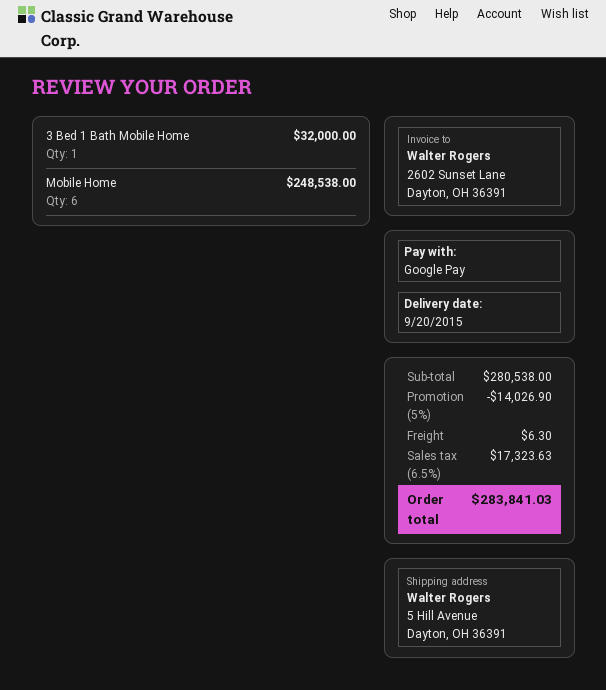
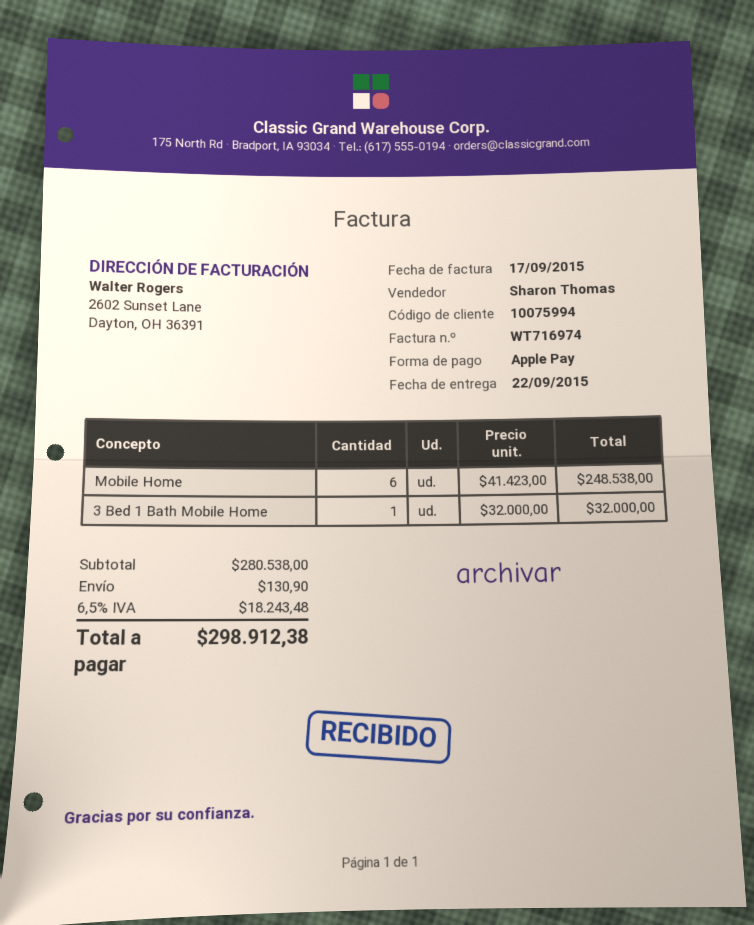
delivery date: 2015-09-20 -> 2015-09-22
payment method: Google Pay -> Apple Pay
discount: 5% = 14026.90 -> none
shipping: 6.30 -> 130.90
tax: 6.5% = 17323.63 -> 6.5% = 18243.48
total: 283841.03 -> 298912.38

